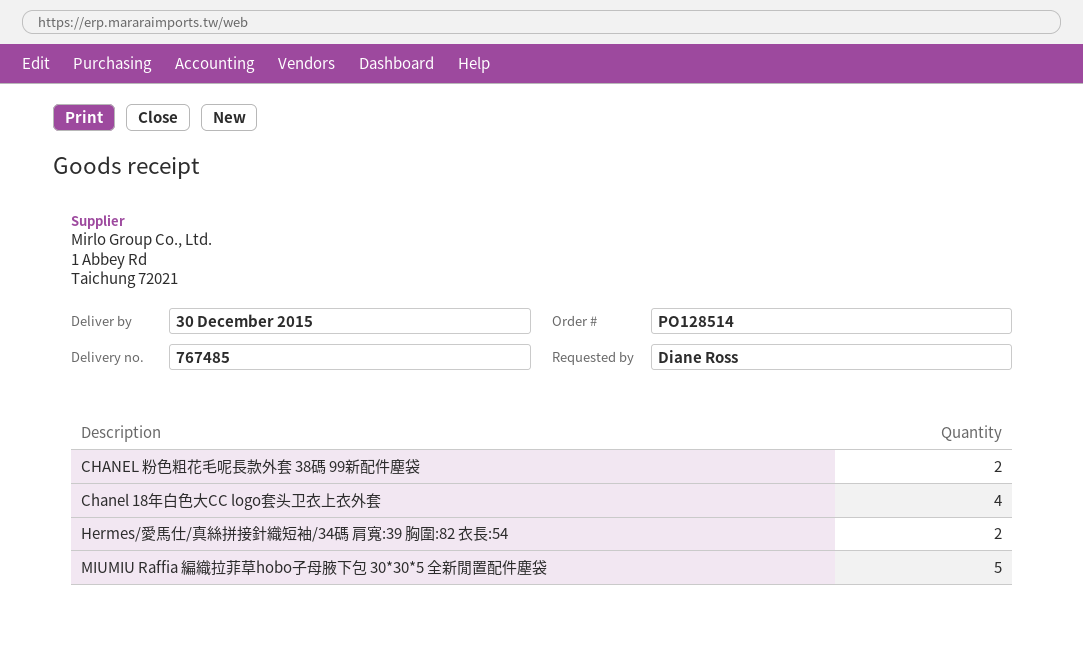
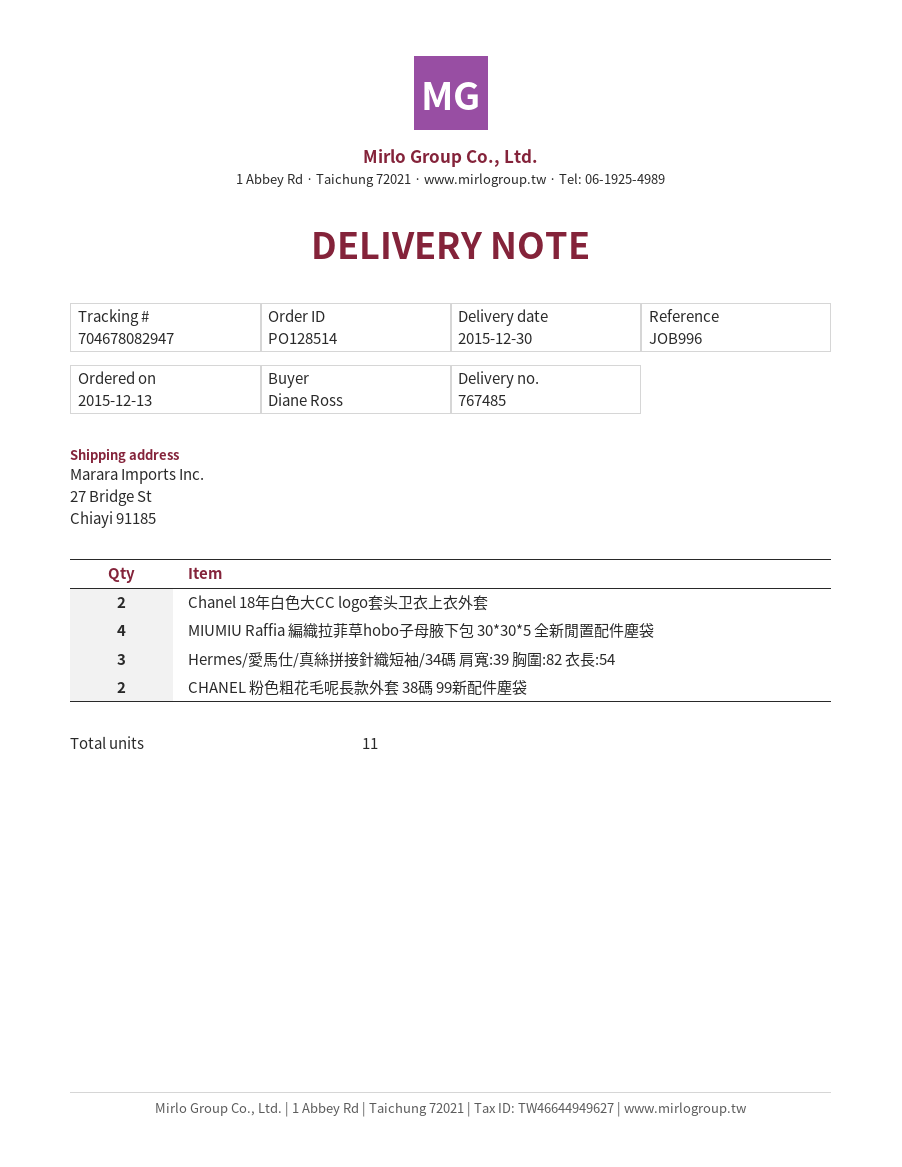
Chanel 18年白色大CC logo套头卫衣上衣外套: 4 -> 2
Hermes/愛馬仕/真絲拼接針織短袖/34碼 肩寬:39 胸圍:82 衣長:54: 2 -> 3
MIUMIU Raffia 編織拉菲草hobo子母腋下包 30*30*5 全新閒置配件塵袋: 5 -> 4

